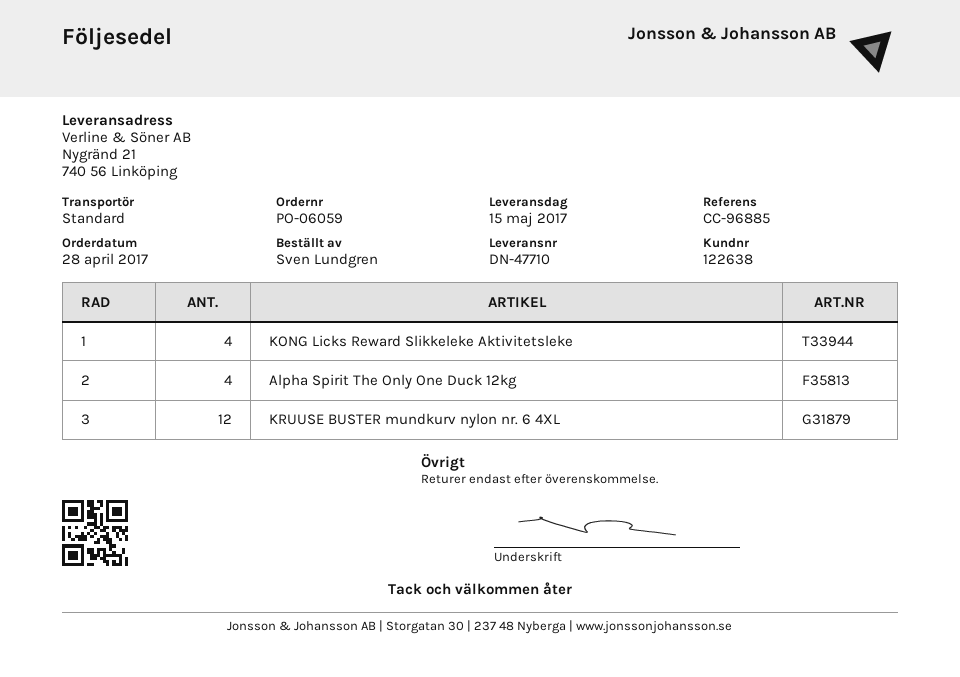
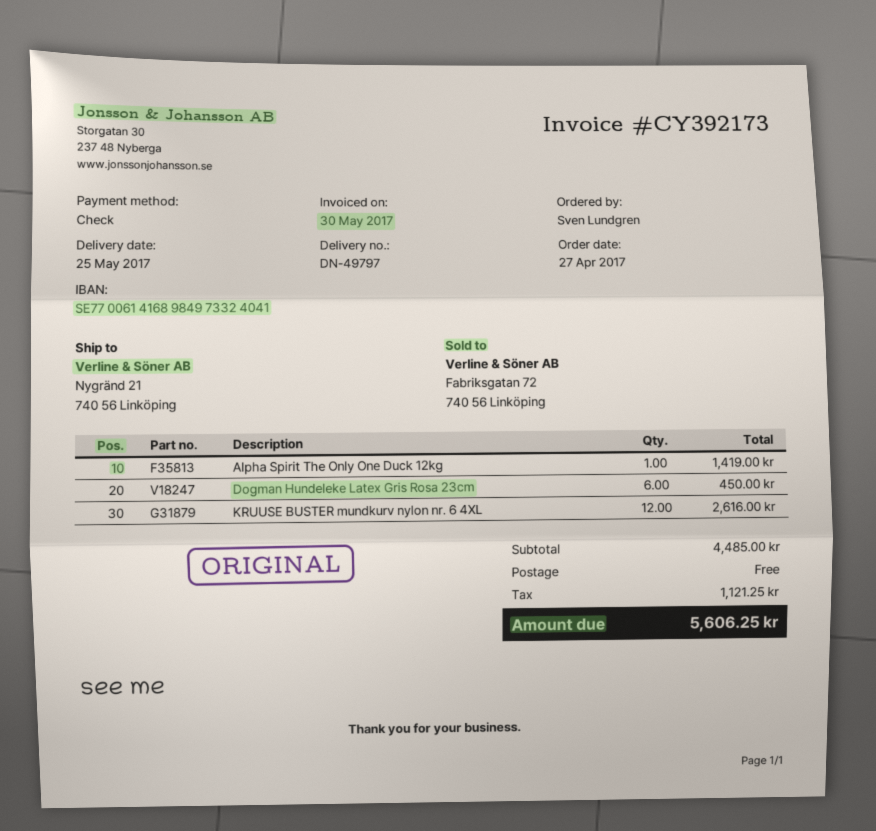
order date: 2017-04-28 -> 2017-04-27
delivery note number: DN-47710 -> DN-49797
delivery date: 2017-05-15 -> 2017-05-25
KONG Licks Reward Slikkeleke Aktivitetsleke: 4 -> none
Alpha Spirit The Only One Duck 12kg: 4 -> 1
Dogman Hundeleke Latex Gris Rosa 23cm: none -> 6

